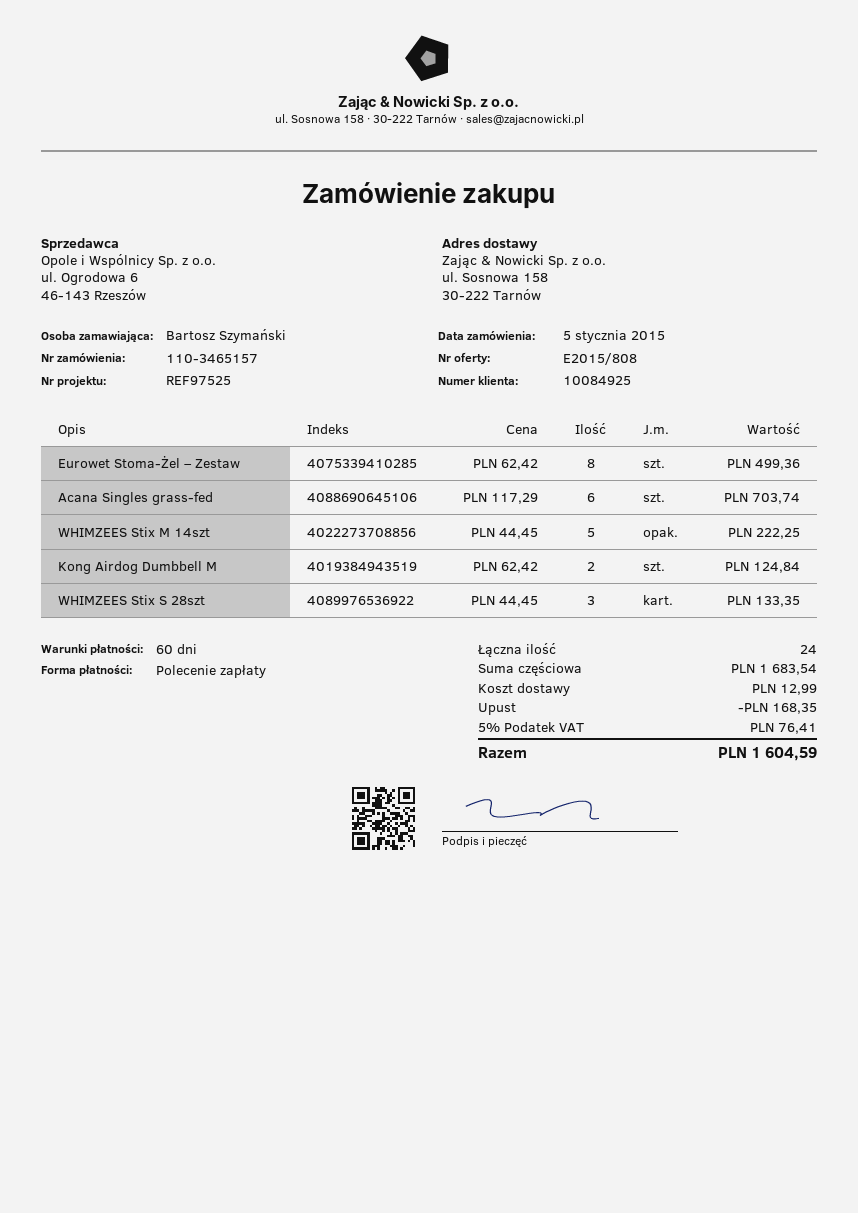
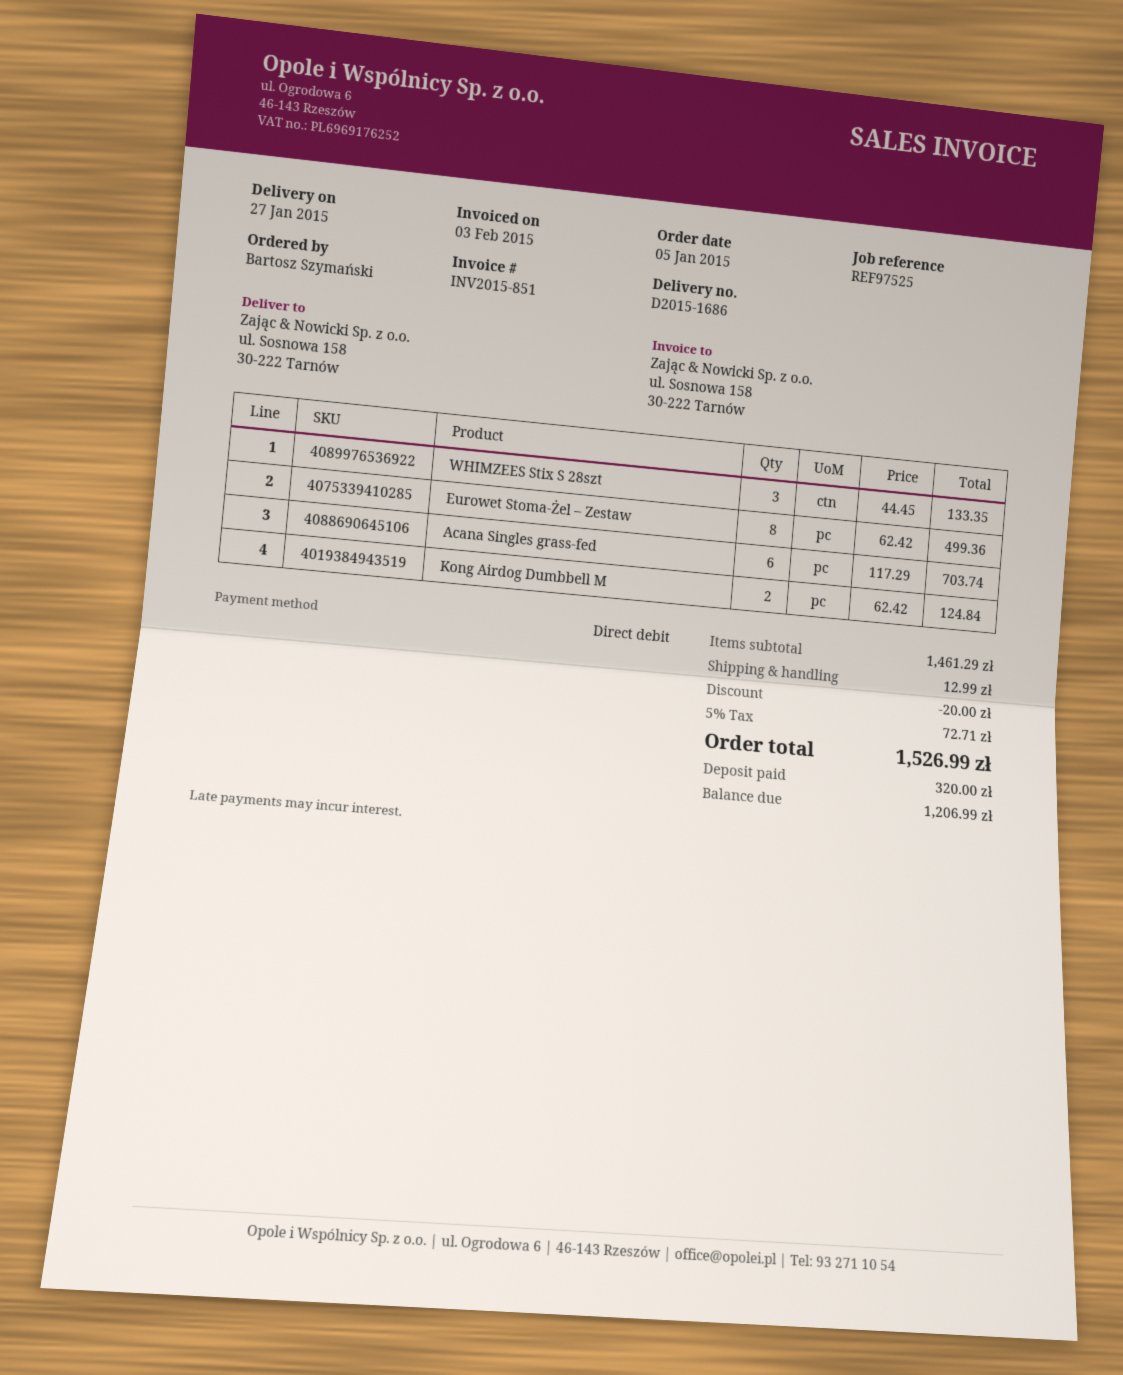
WHIMZEES Stix M 14szt: 5 x 44.45 = 222.25 -> none
subtotal: 1683.54 -> 1461.29
discount: 168.35 -> 20.00
tax: 5% = 76.41 -> 5% = 72.71
total: 1604.59 -> 1526.99

